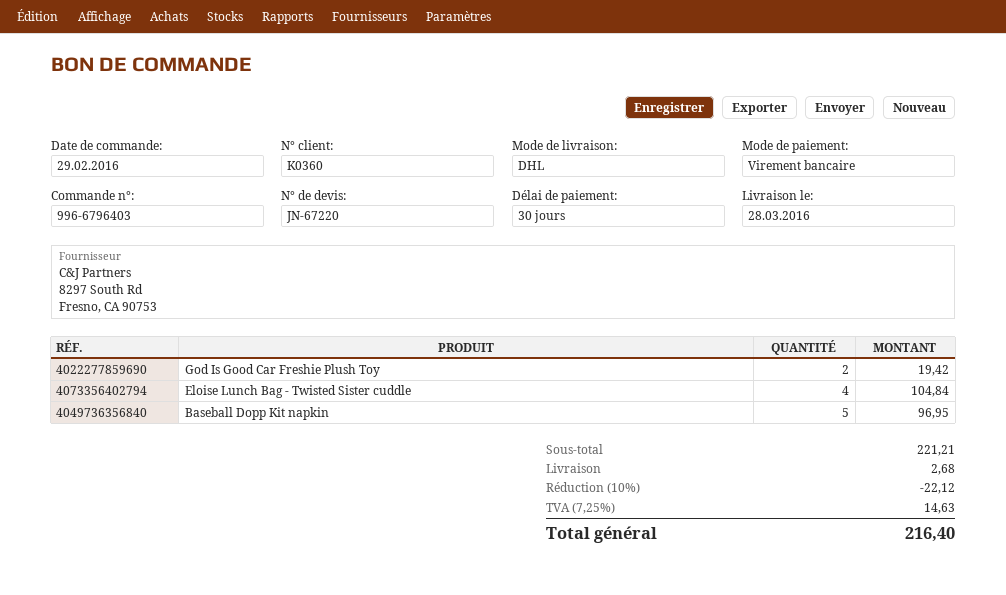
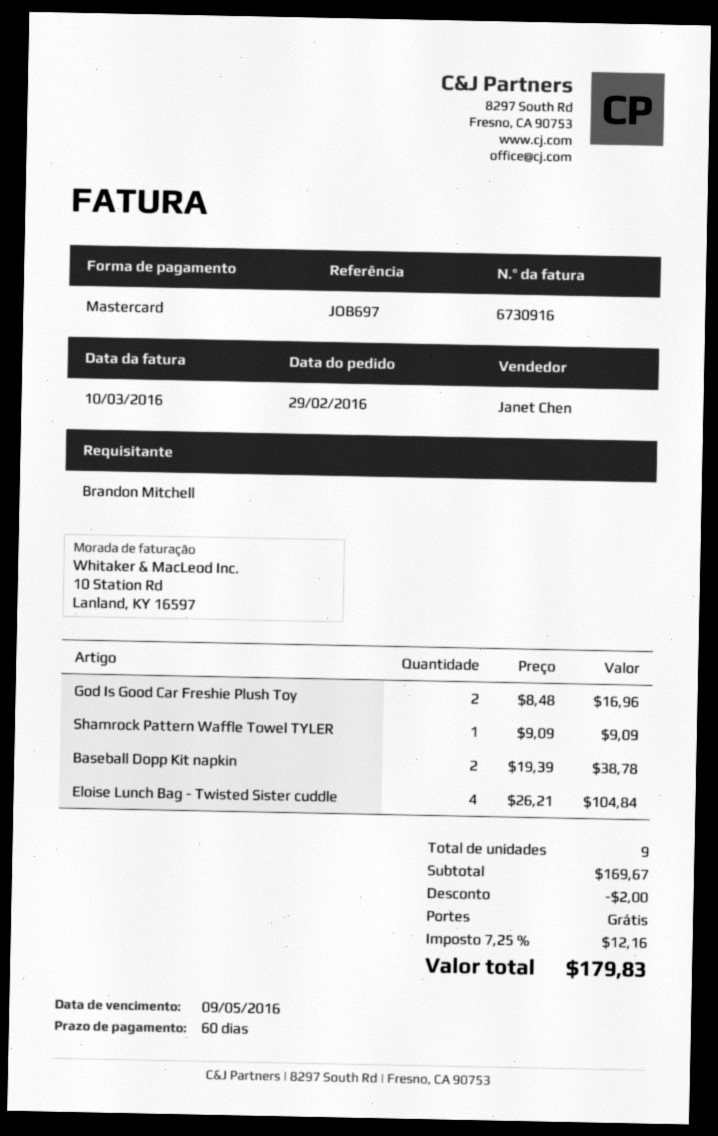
payment terms: 30 days -> 60 days
payment method: bank transfer -> Mastercard
God Is Good Car Freshie Plush Toy: 2 for 19.42 -> 2 for 16.96
Baseball Dopp Kit napkin: 5 for 96.95 -> 2 for 38.78
Shamrock Pattern Waffle Towel TYLER: none -> 1 for 9.09
subtotal: 221.21 -> 169.67
discount: 22.12 -> 2.00
shipping: 2.68 -> 0.00
tax: 7.25% = 14.63 -> 7.25% = 12.16
total: 216.40 -> 179.83

